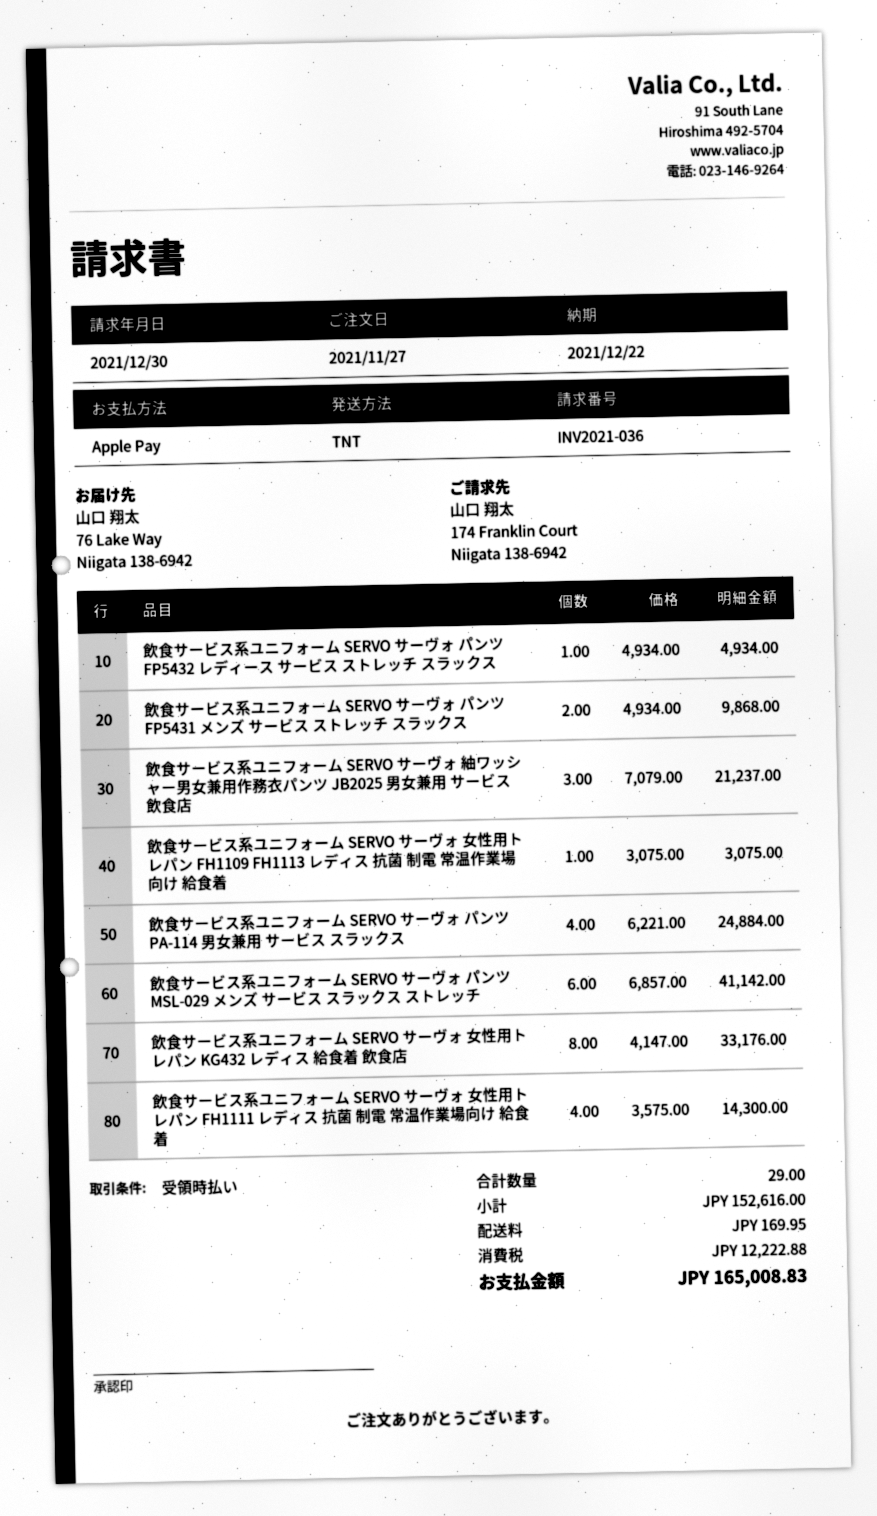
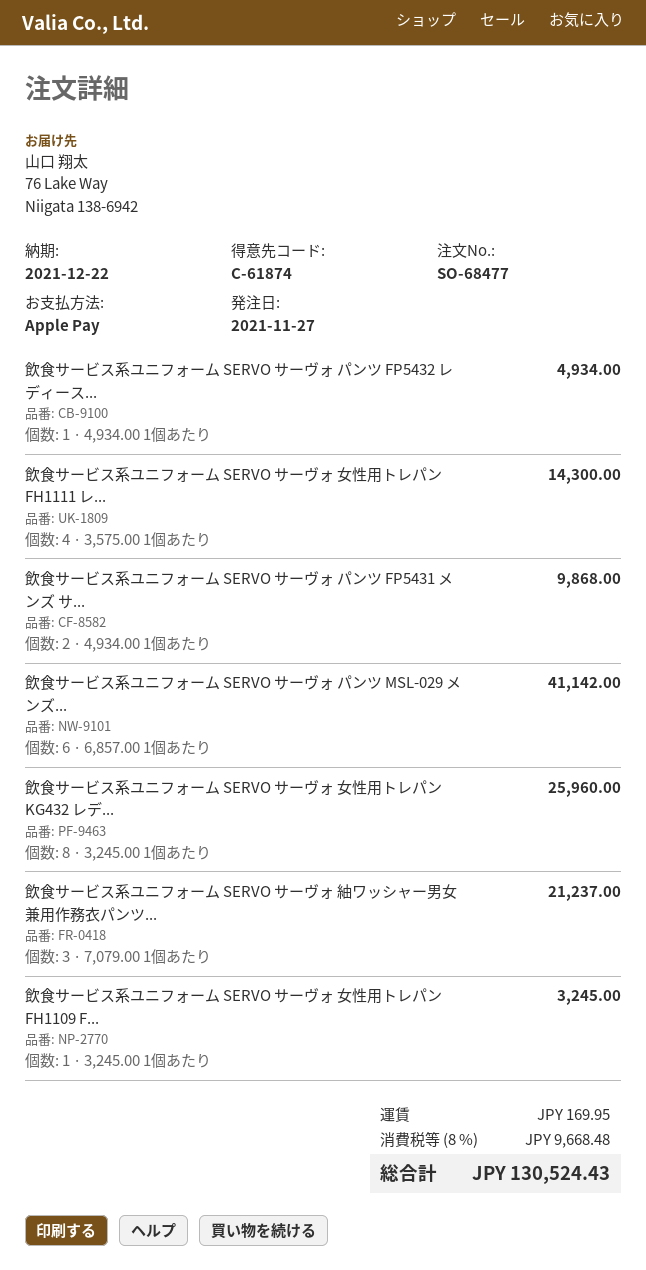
飲食サービス系ユニフォーム SERVO サーヴォ 女性用トレパン FH1109 FH1113 レディス 抗菌 制電 常温作業場向け 給食着: 1 x 3075.00 = 3075.00 -> 1 x 3245.00 = 3245.00
飲食サービス系ユニフォーム SERVO サーヴォ パンツ PA-114 男女兼用 サービス スラックス: 4 x 6221.00 = 24884.00 -> none
飲食サービス系ユニフォーム SERVO サーヴォ 女性用トレパン KG432 レディス 給食着 飲食店: 8 x 4147.00 = 33176.00 -> 8 x 3245.00 = 25960.00
tax: 12222.88 -> 9668.48
total: 165008.83 -> 130524.43

